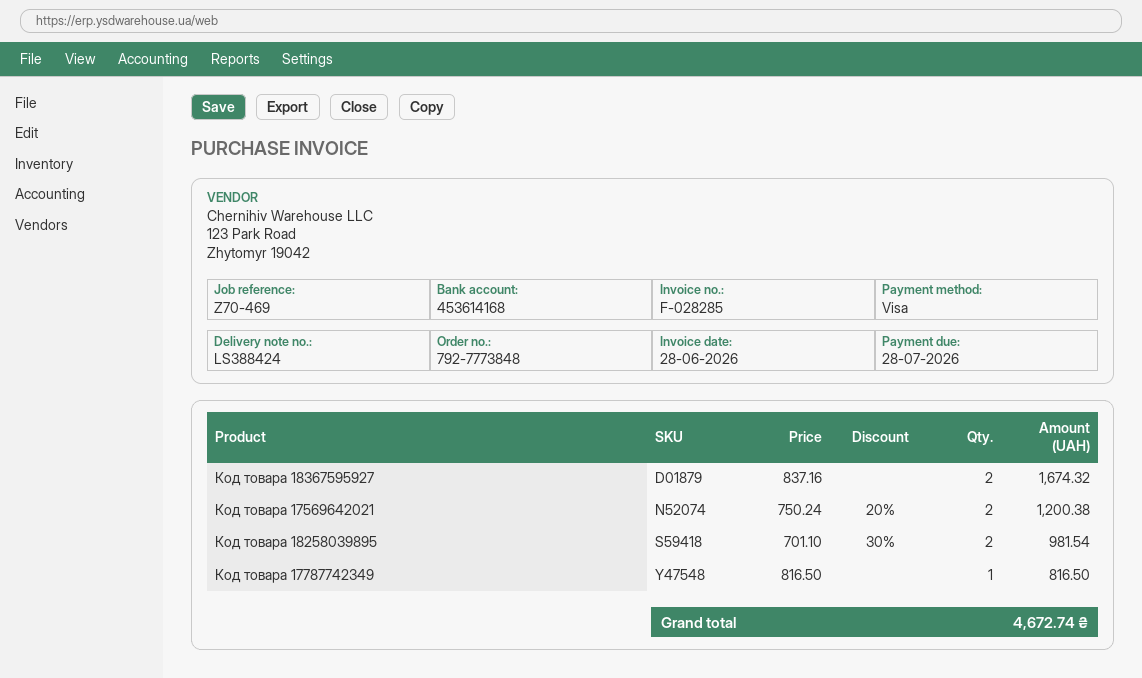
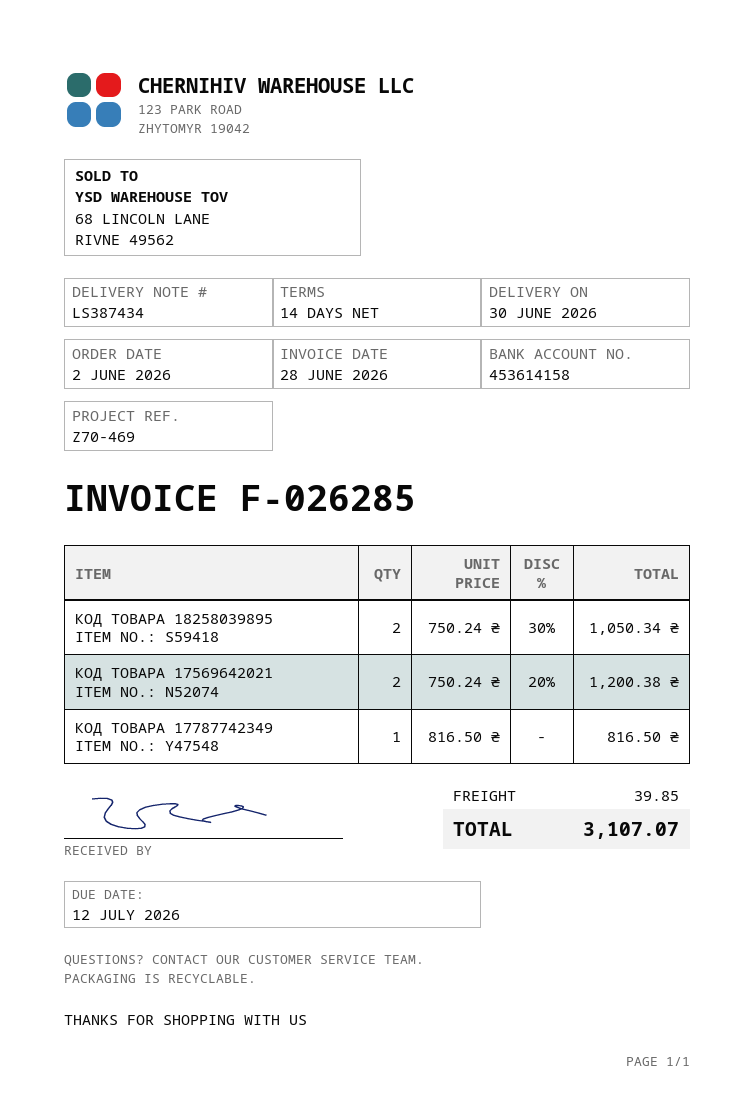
delivery note number: LS388424 -> LS387434
invoice number: F-028285 -> F-026285
due date: 2026-07-28 -> 2026-07-12
bank account: 453614168 -> 453614158
Код товара 18367595927: 2 x 837.16 = 1674.32 -> none
Код товара 18258039895: 2 x 701.10 - 30% = 981.54 -> 2 x 750.24 - 30% = 1050.34
shipping: none -> 39.85
total: 4672.74 -> 3107.07

